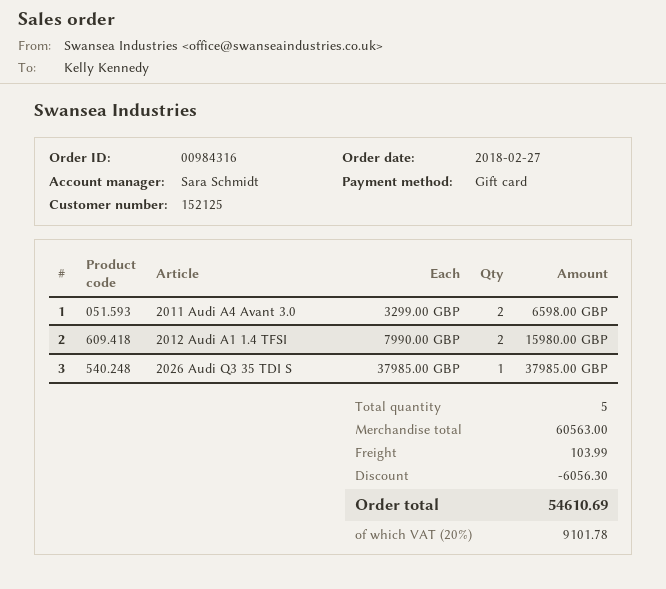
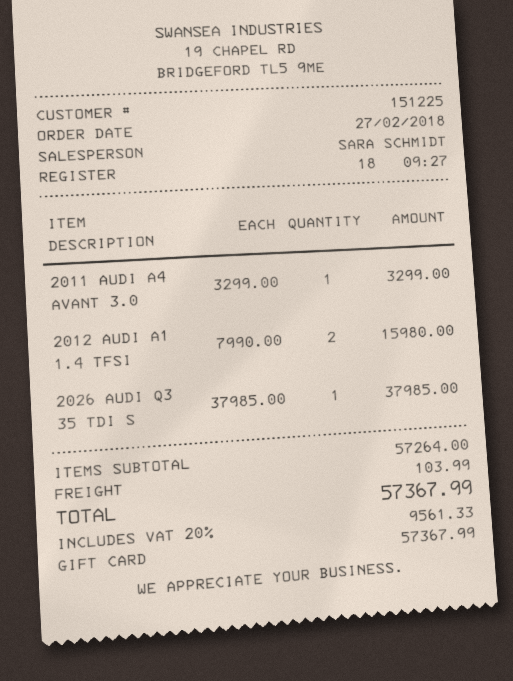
customer number: 152125 -> 151225
2011 Audi A4 Avant 3.0: 2 x 3299.00 = 6598.00 -> 1 x 3299.00 = 3299.00
subtotal: 60563.00 -> 57264.00
discount: 6056.30 -> none
tax: 20% = 9101.78 -> 20% = 9561.33
total: 54610.69 -> 57367.99

